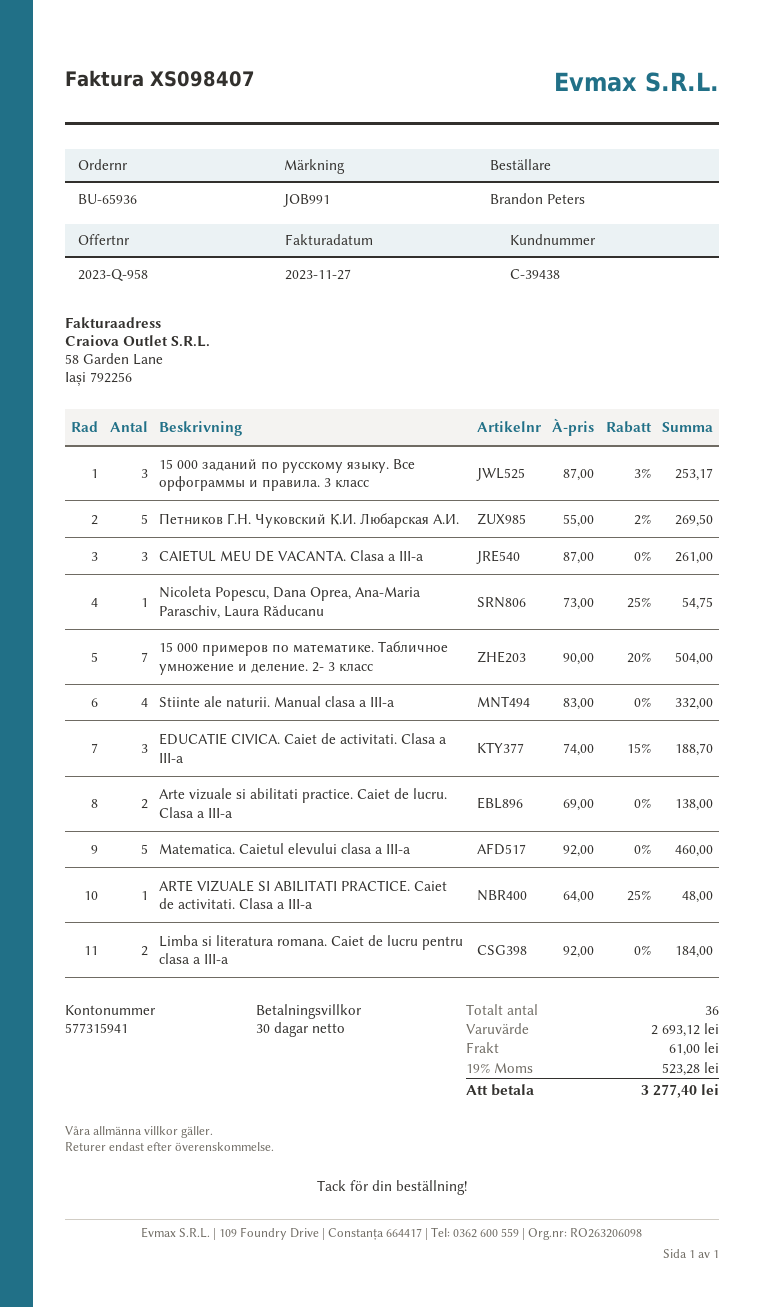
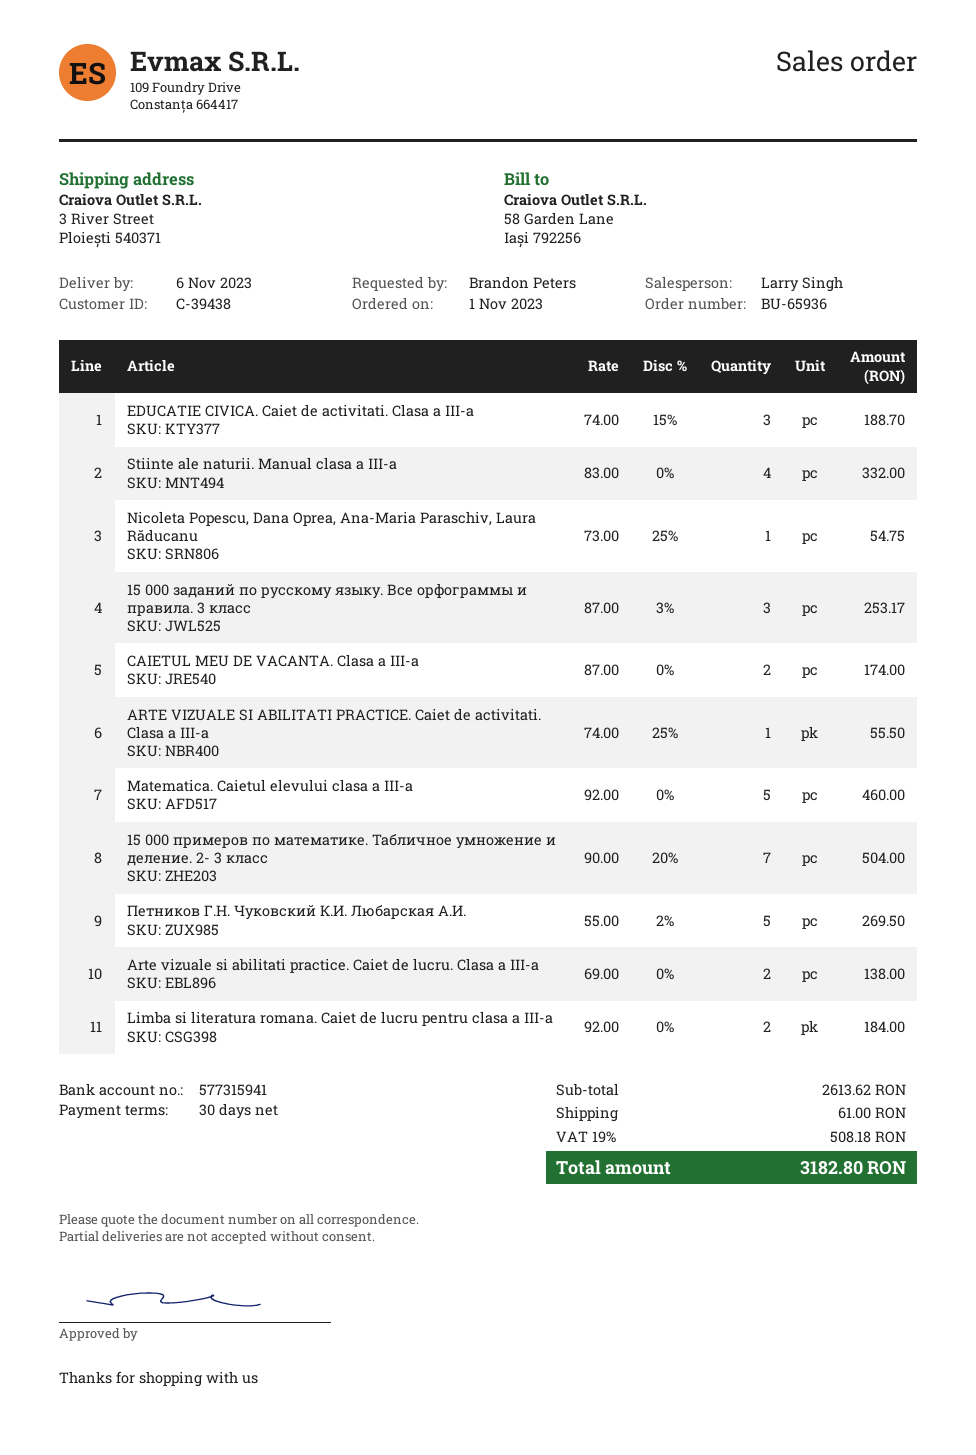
CAIETUL MEU DE VACANTA. Clasa a III-a: 3 x 87.00 = 261.00 -> 2 x 87.00 = 174.00
ARTE VIZUALE SI ABILITATI PRACTICE. Caiet de activitati. Clasa a III-a: 1 x 64.00 - 25% = 48.00 -> 1 x 74.00 - 25% = 55.50
subtotal: 2693.12 -> 2613.62
tax: 19% = 523.28 -> 19% = 508.18
total: 3277.40 -> 3182.80

